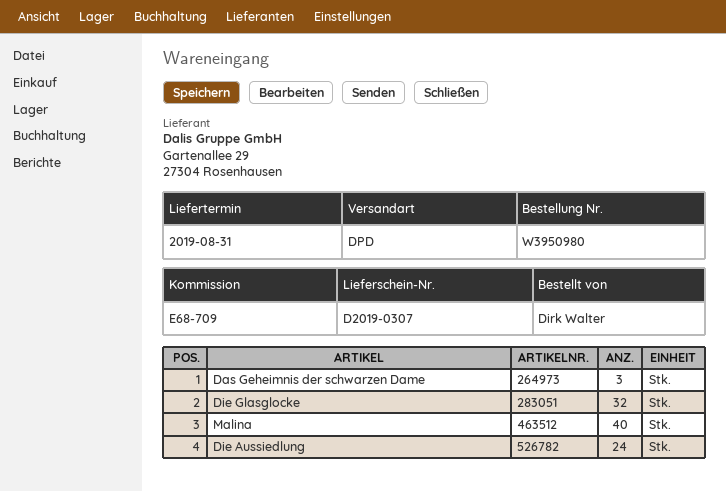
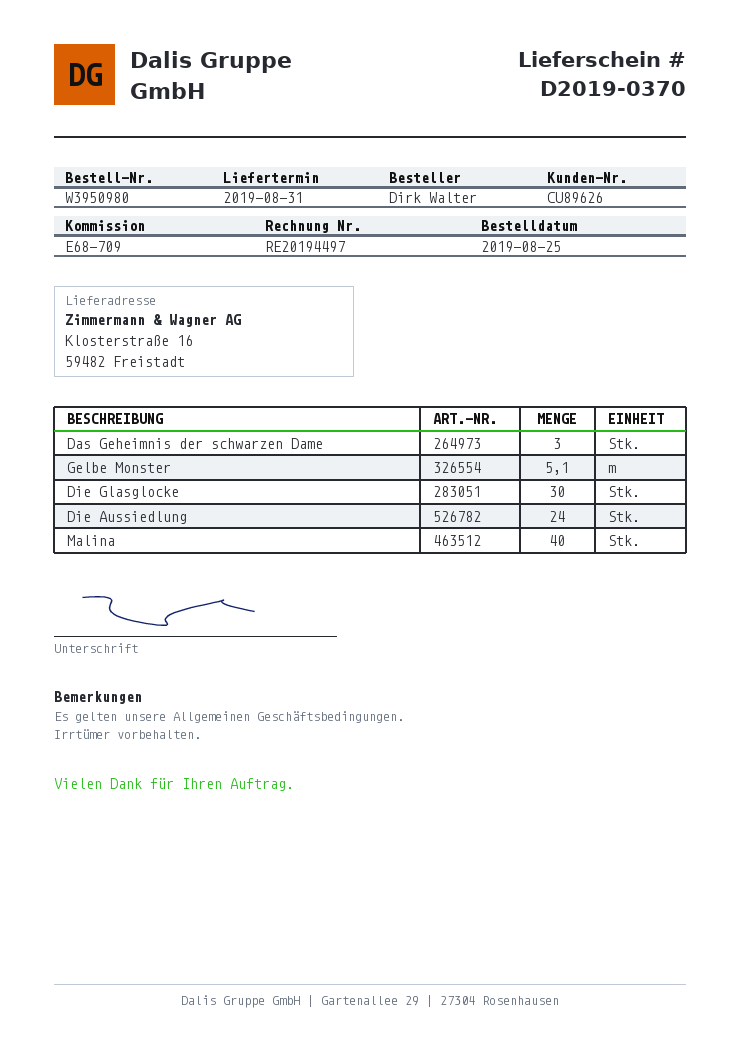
delivery note number: D2019-0307 -> D2019-0370
Die Glasglocke: 32 -> 30
Gelbe Monster: none -> 5.1

